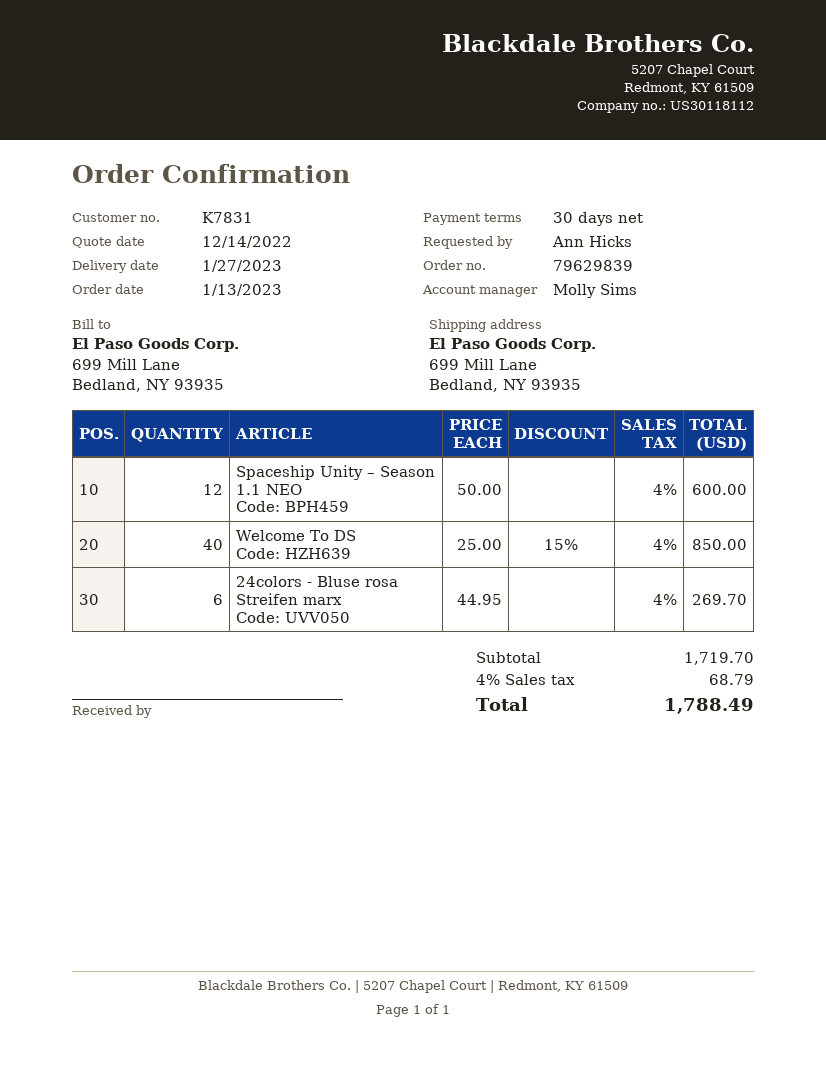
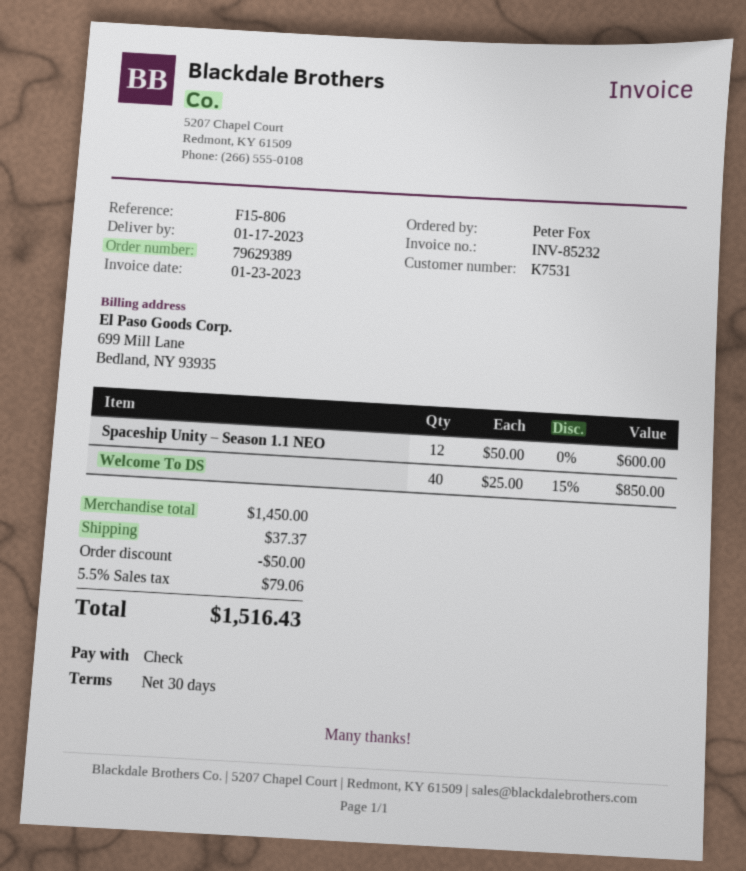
order number: 79629839 -> 79629389
delivery date: 2023-01-27 -> 2023-01-17
customer number: K7831 -> K7531
ordered by: Ann Hicks -> Peter Fox
24colors - Bluse rosa Streifen marx: 6 x 44.95 = 269.70 -> none
subtotal: 1719.70 -> 1450.00
discount: none -> 50.00
shipping: none -> 37.37
tax: 4% = 68.79 -> 5.5% = 79.06
total: 1788.49 -> 1516.43

